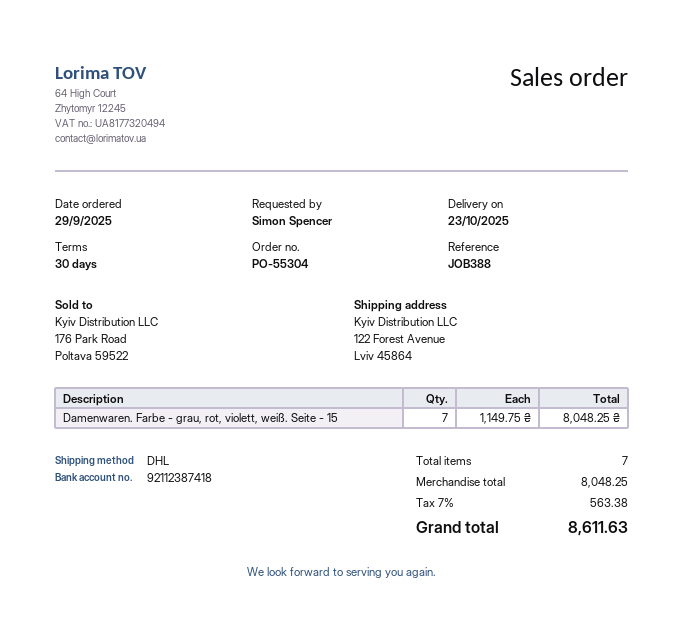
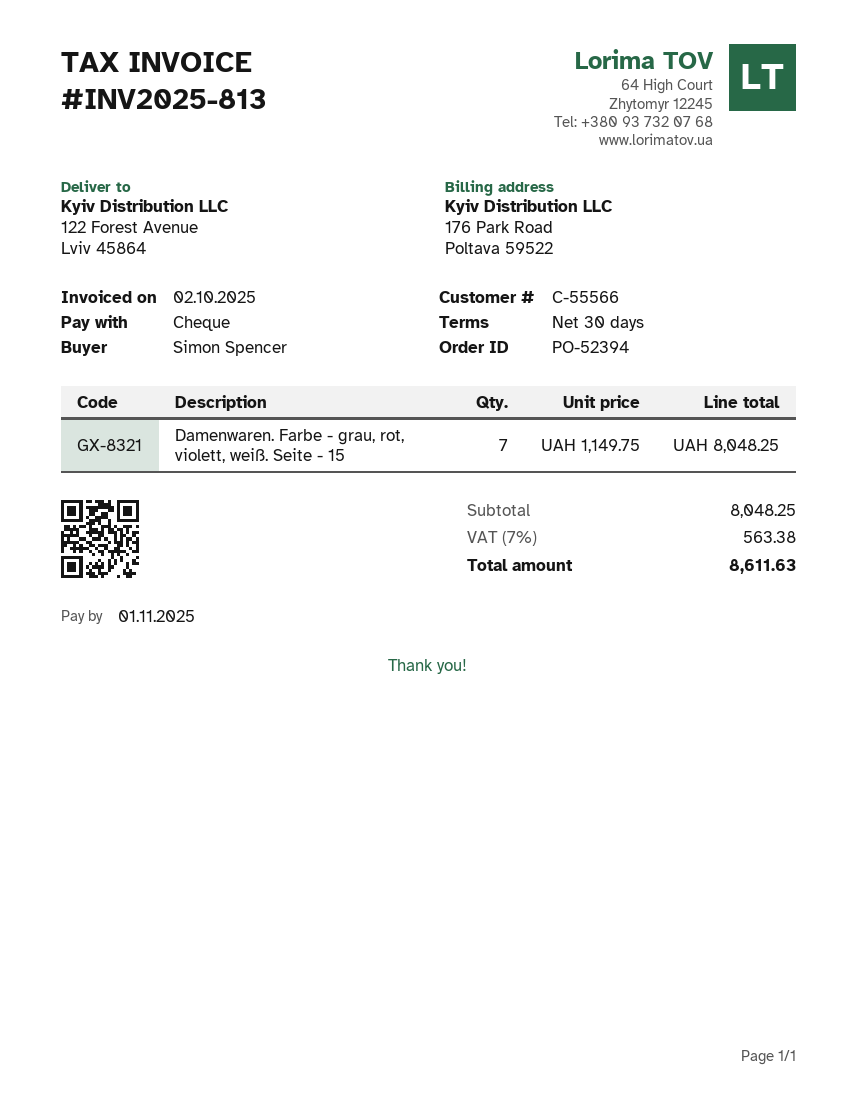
order number: PO-55304 -> PO-52394

